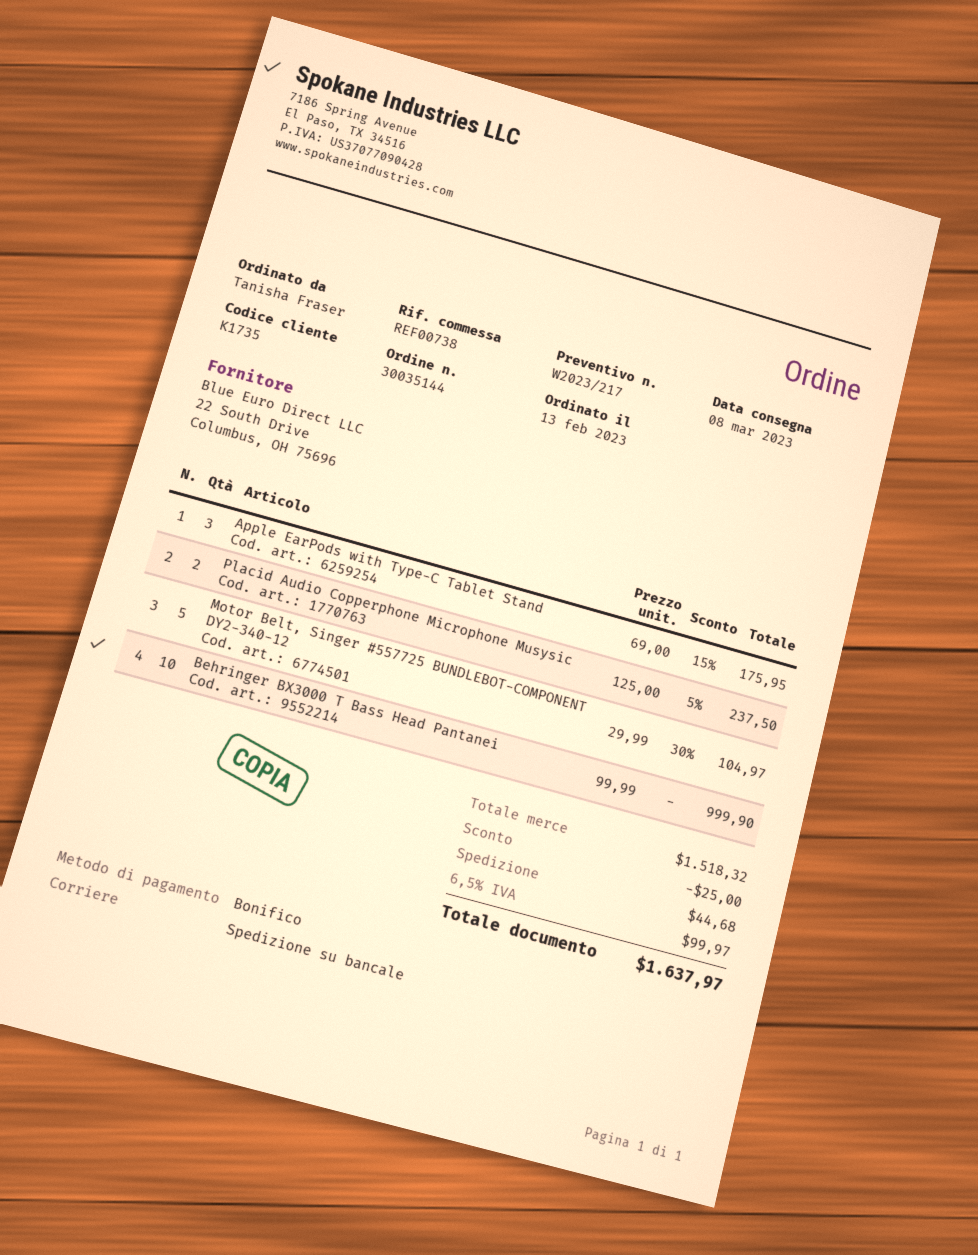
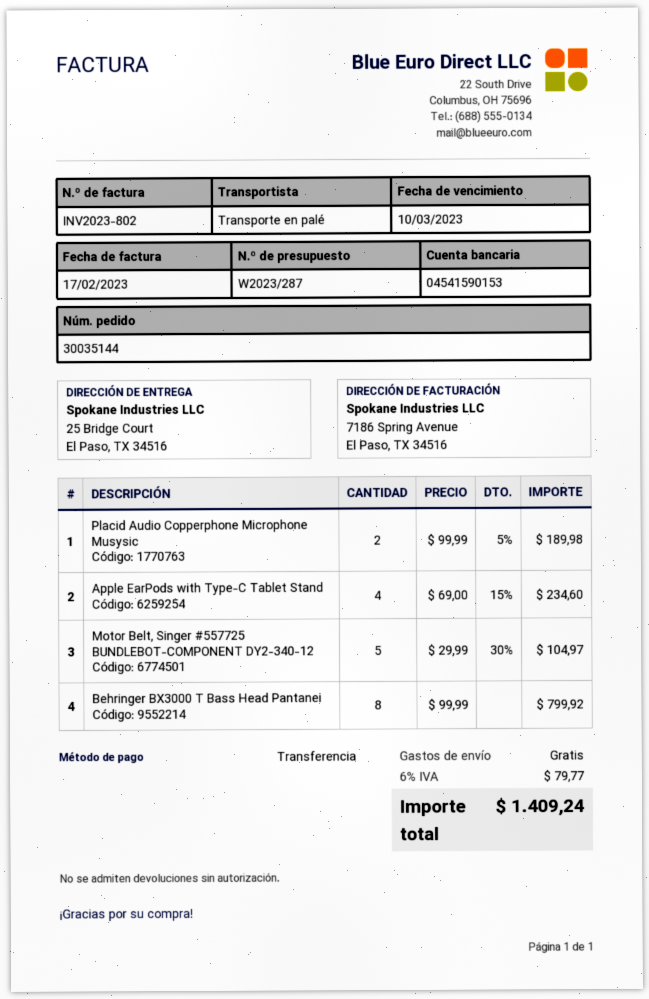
quote number: W2023/217 -> W2023/287
Apple EarPods with Type-C Tablet Stand: 3 x 69.00 - 15% = 175.95 -> 4 x 69.00 - 15% = 234.60
Placid Audio Copperphone Microphone Musysic: 2 x 125.00 - 5% = 237.50 -> 2 x 99.99 - 5% = 189.98
Behringer BX3000 T Bass Head Pantanei: 10 x 99.99 = 999.90 -> 8 x 99.99 = 799.92
discount: 25.00 -> none
shipping: 44.68 -> 0.00
tax: 6.5% = 99.97 -> 6% = 79.77
total: 1637.97 -> 1409.24

